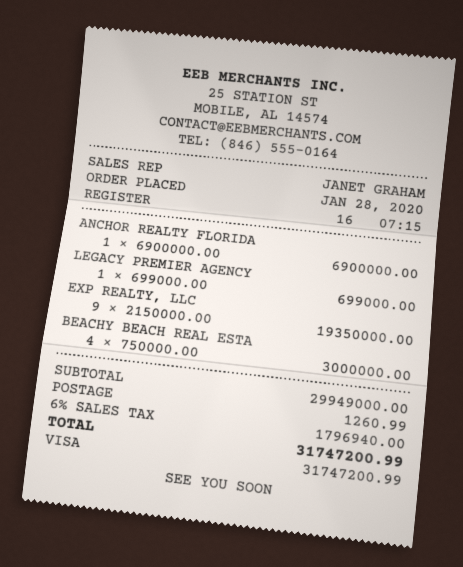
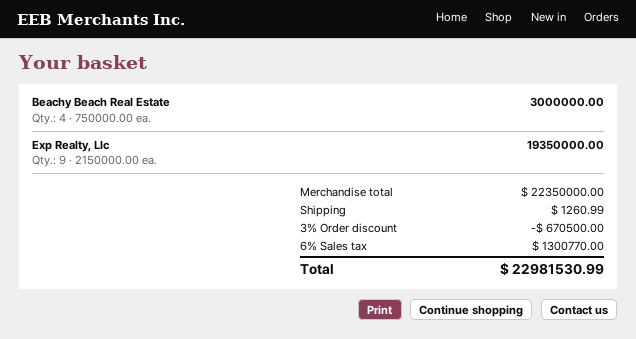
ANCHOR REALTY FLORIDA: 1 x 6900000.00 = 6900000.00 -> none
LEGACY PREMIER AGENCY: 1 x 699000.00 = 699000.00 -> none
subtotal: 29949000.00 -> 22350000.00
discount: none -> 3% = 670500.00
tax: 6% = 1796940.00 -> 6% = 1300770.00
total: 31747200.99 -> 22981530.99

